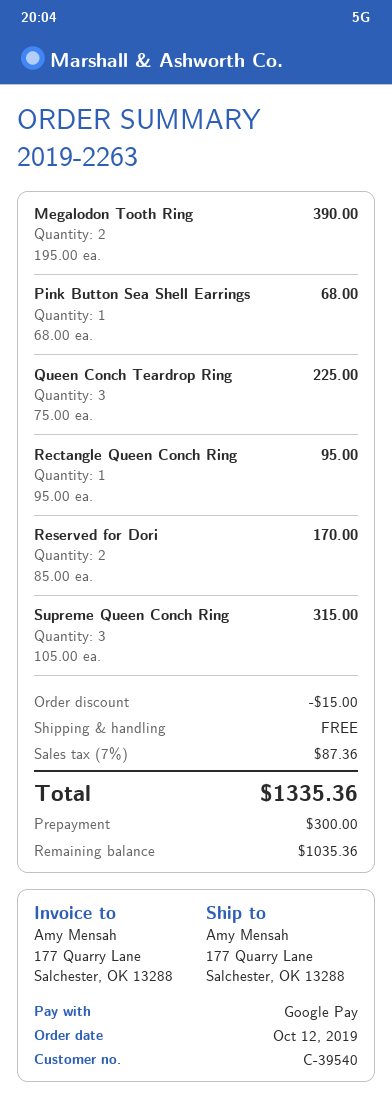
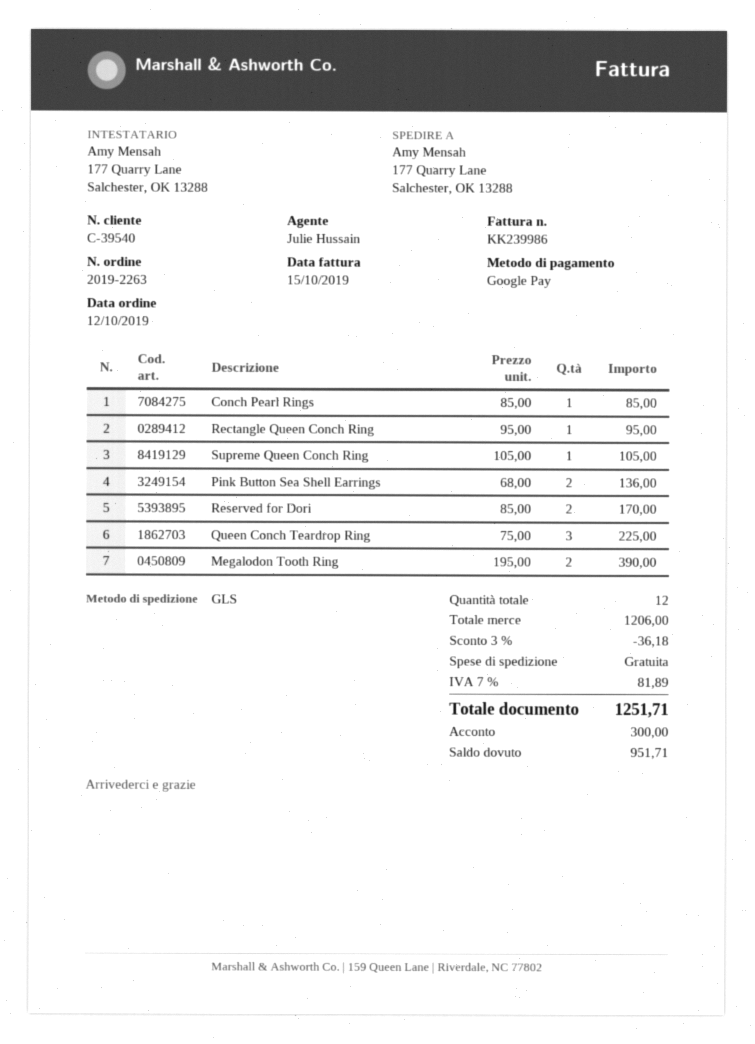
Pink Button Sea Shell Earrings: 1 x 68.00 = 68.00 -> 2 x 68.00 = 136.00
Supreme Queen Conch Ring: 3 x 105.00 = 315.00 -> 1 x 105.00 = 105.00
Conch Pearl Rings: none -> 1 x 85.00 = 85.00
discount: 15.00 -> 36.18
tax: 7% = 87.36 -> 7% = 81.89
total: 1335.36 -> 1251.71
balance: 1035.36 -> 951.71

